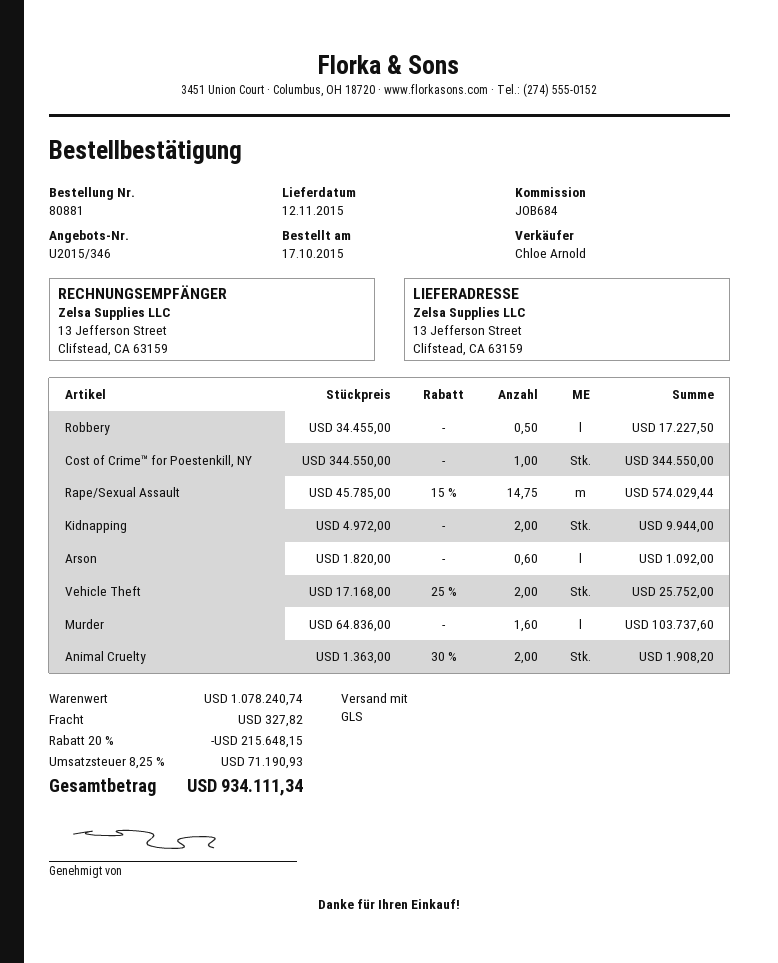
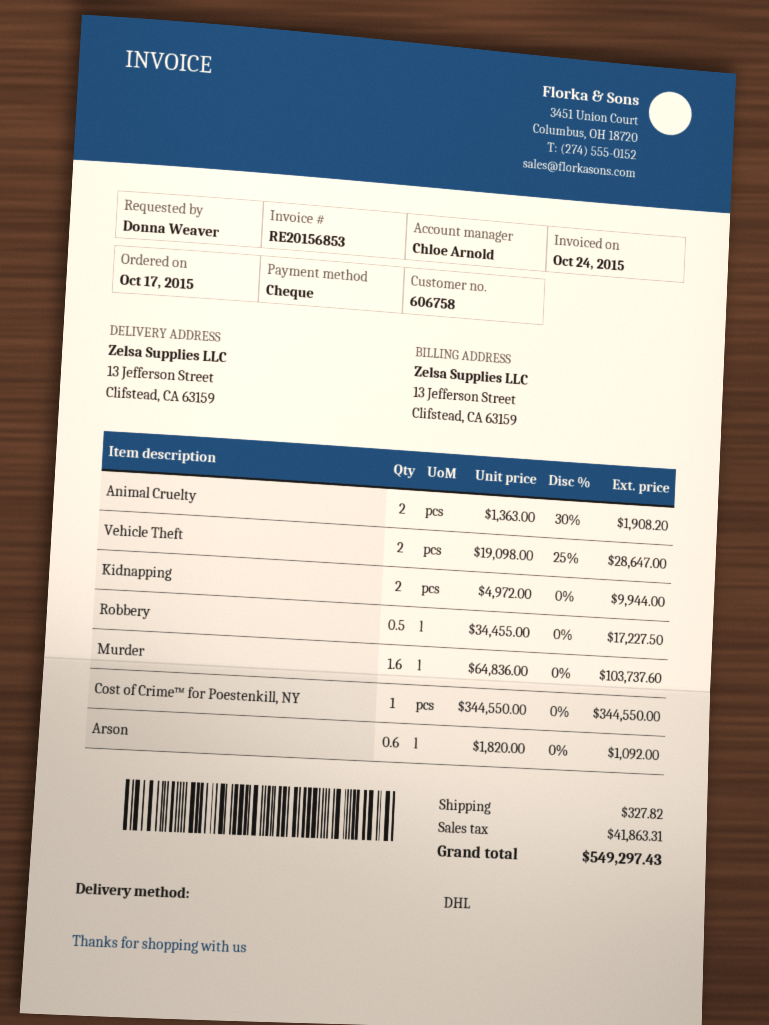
shipping method: GLS -> DHL
Rape/Sexual Assault: 14.75 x 45785.00 - 15% = 574029.44 -> none
Vehicle Theft: 2 x 17168.00 - 25% = 25752.00 -> 2 x 19098.00 - 25% = 28647.00
discount: 20% = 215648.15 -> none
tax: 71190.93 -> 41863.31
total: 934111.34 -> 549297.43

